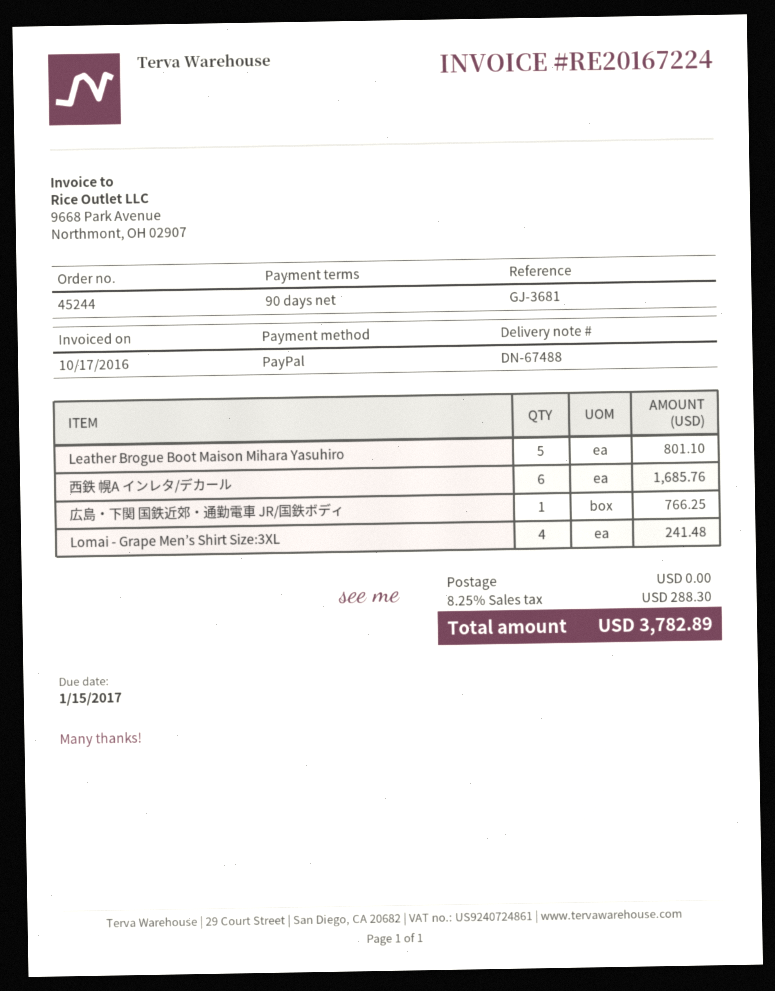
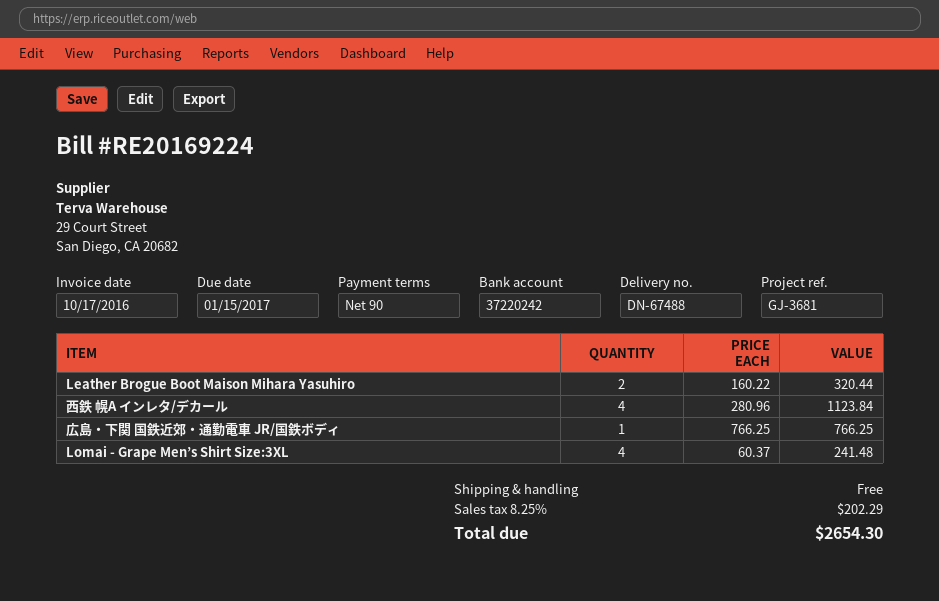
invoice number: RE20167224 -> RE20169224
Leather Brogue Boot Maison Mihara Yasuhiro: 5 for 801.10 -> 2 for 320.44
西鉄 幌A インレタ/デカール: 6 for 1685.76 -> 4 for 1123.84
tax: 8.25% = 288.30 -> 8.25% = 202.29
total: 3782.89 -> 2654.30

